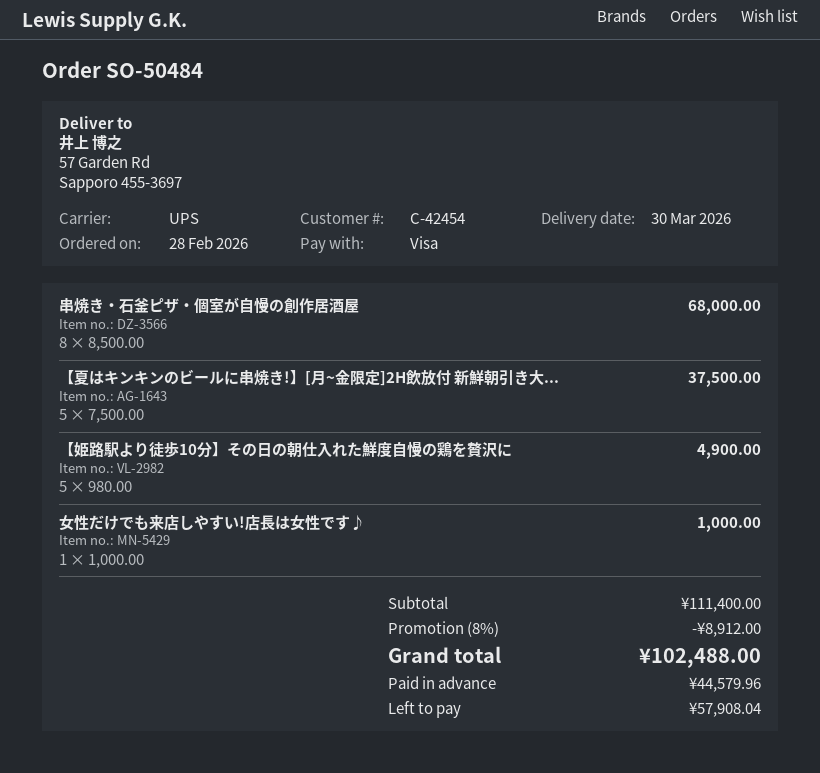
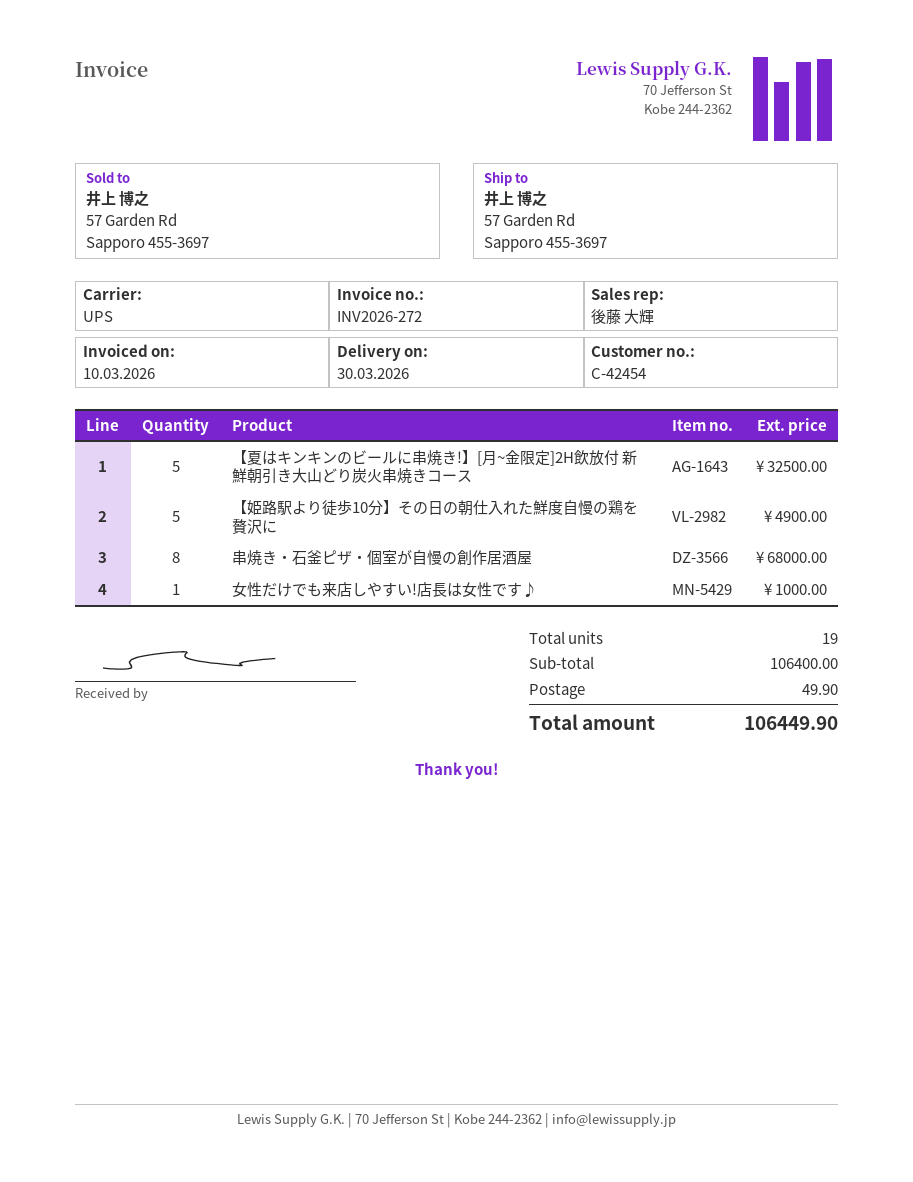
【夏はキンキンのビールに串焼き!】[月~金限定]2H飲放付 新鮮朝引き大...: 5 for 37500.00 -> 5 for 32500.00
subtotal: 111400.00 -> 106400.00
discount: 8% = 8912.00 -> none
shipping: none -> 49.90
total: 102488.00 -> 106449.90

